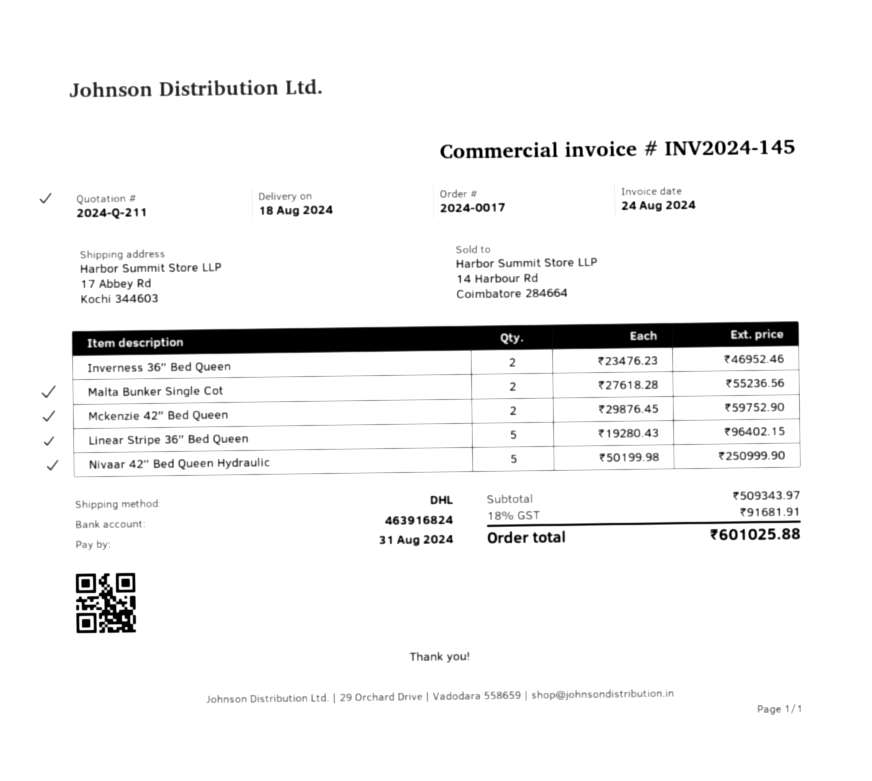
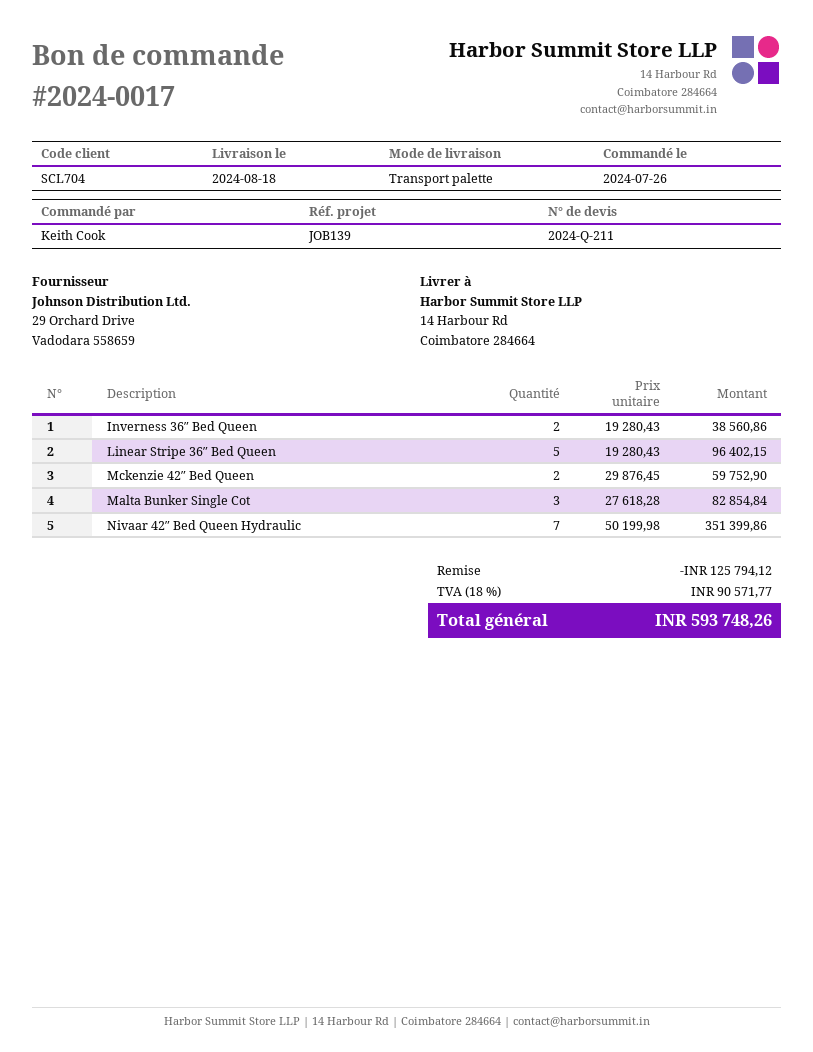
shipping method: DHL -> pallet freight
ship to: 17 Abbey Rd, Kochi 344603 -> 14 Harbour Rd, Coimbatore 284664
Inverness 36″ Bed Queen: 2 x 23476.23 = 46952.46 -> 2 x 19280.43 = 38560.86
Malta Bunker Single Cot: 2 x 27618.28 = 55236.56 -> 3 x 27618.28 = 82854.84
Nivaar 42″ Bed Queen Hydraulic: 5 x 50199.98 = 250999.90 -> 7 x 50199.98 = 351399.86
discount: none -> 125794.12
tax: 18% = 91681.91 -> 18% = 90571.77
total: 601025.88 -> 593748.26

